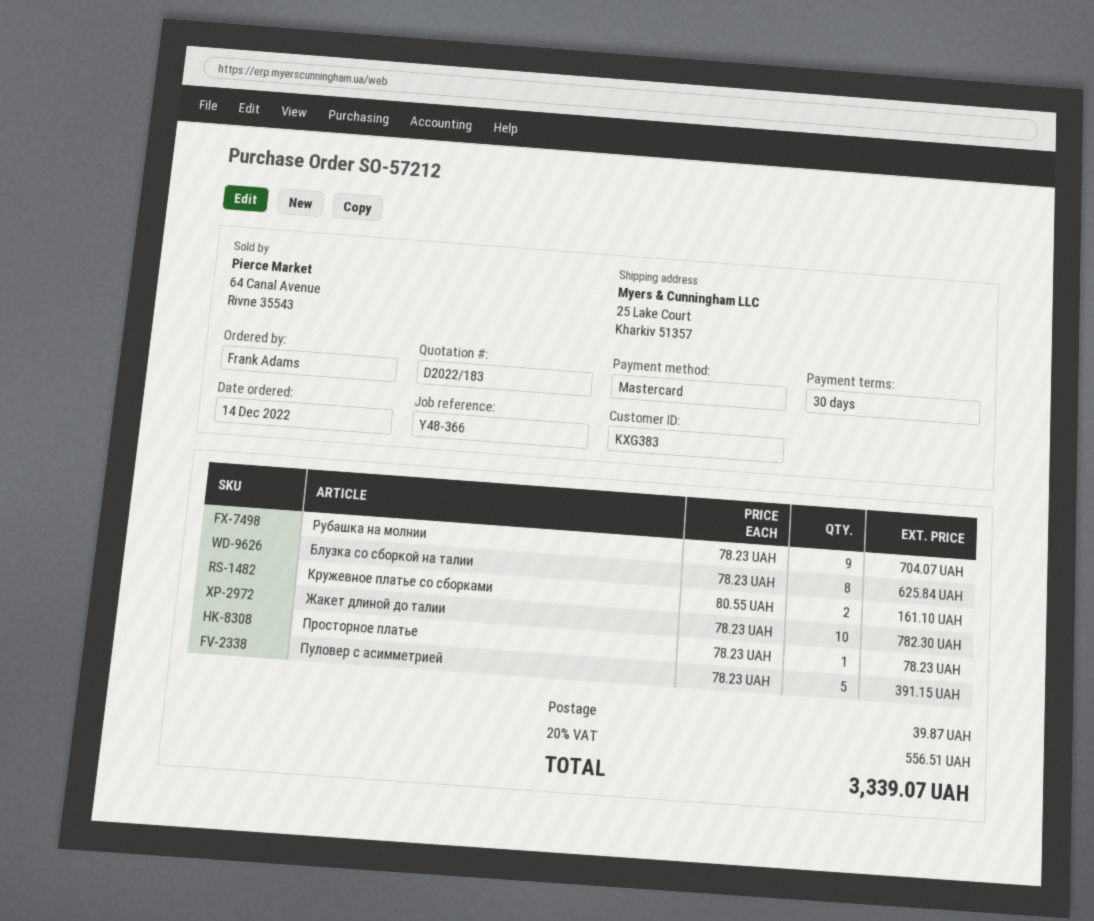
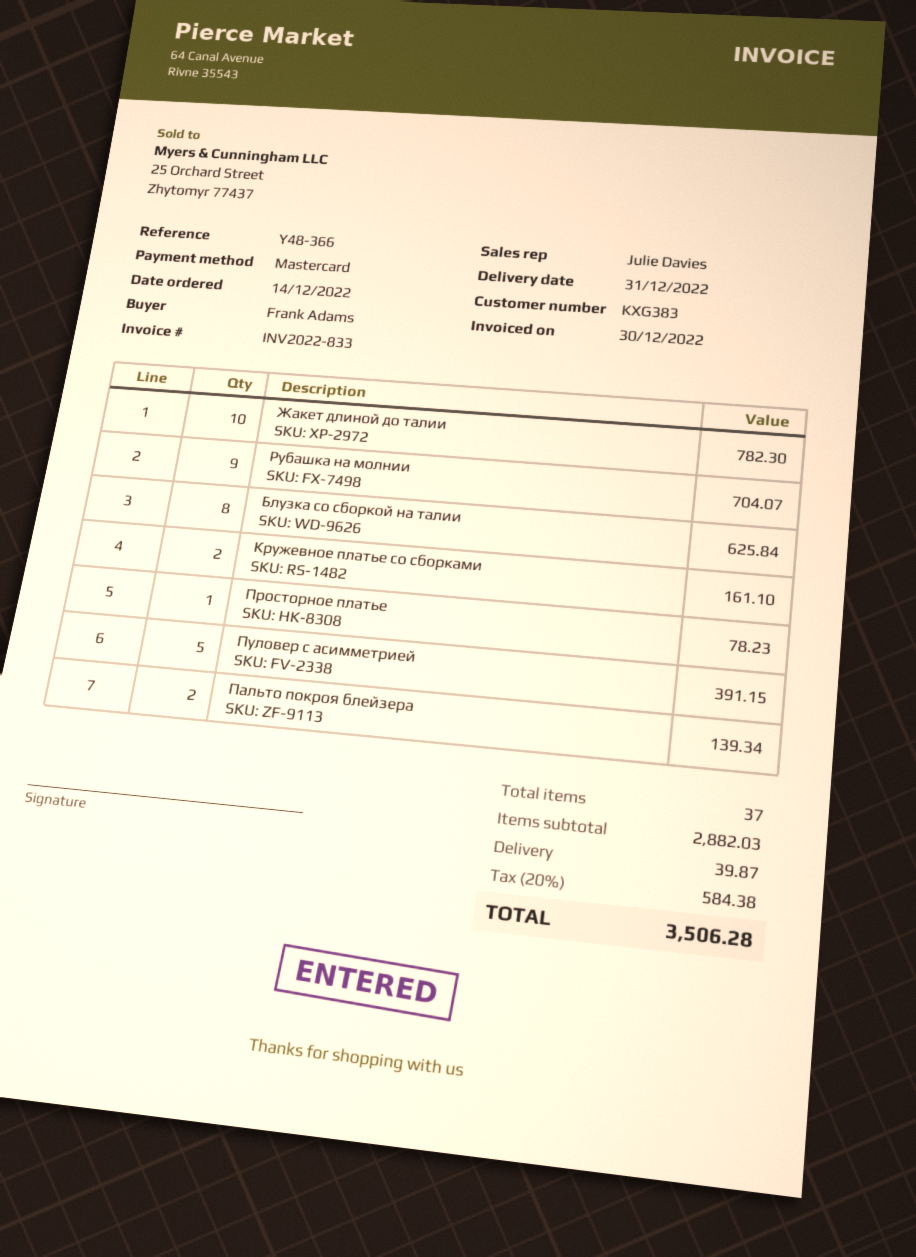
Пальто покроя блейзера: none -> 2 for 139.34
tax: 20% = 556.51 -> 20% = 584.38
total: 3339.07 -> 3506.28

